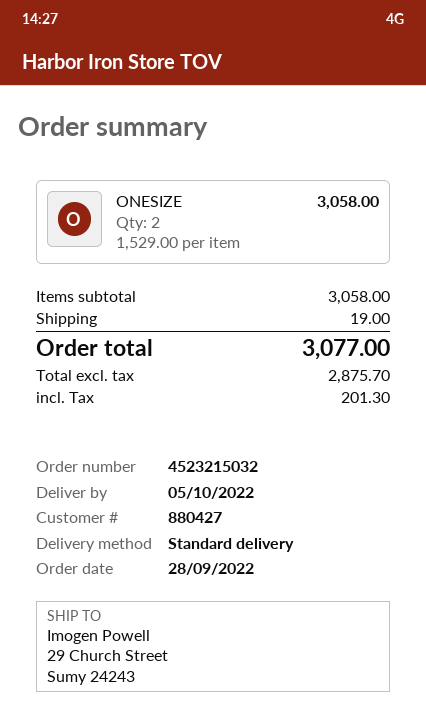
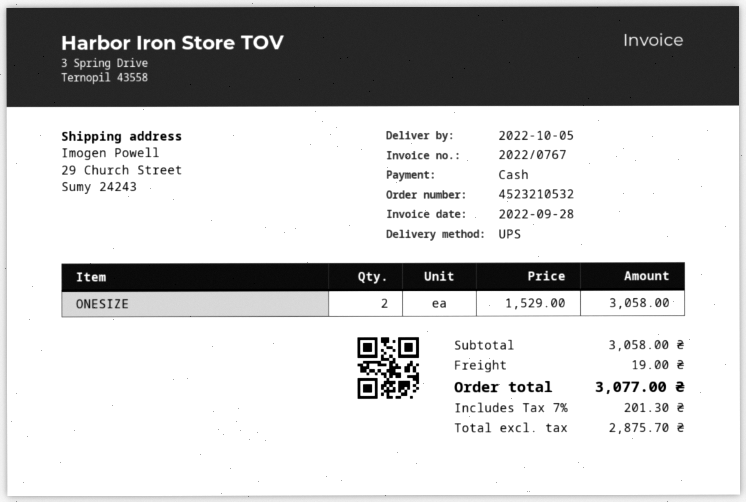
order number: 4523215032 -> 4523210532
shipping method: standard -> UPS

